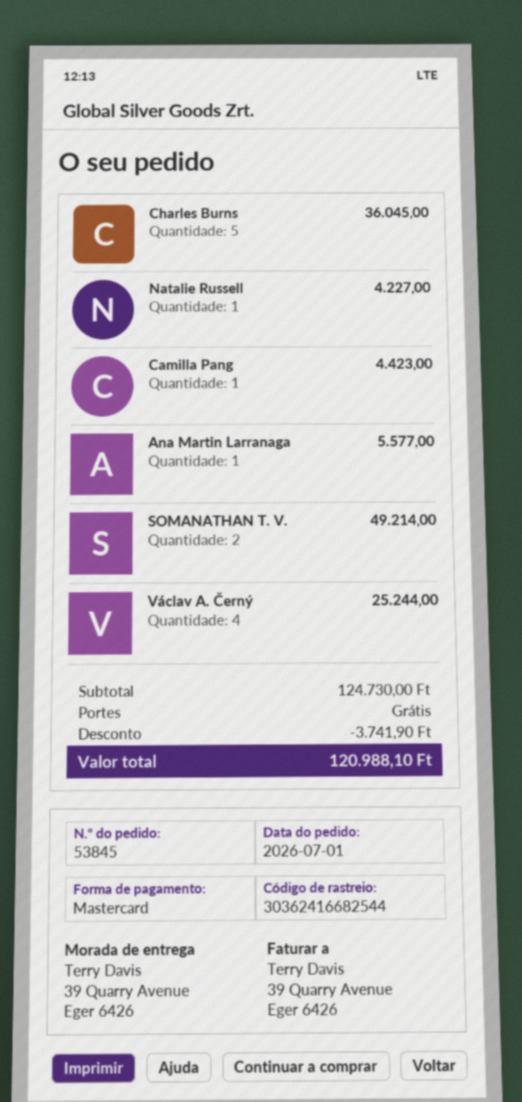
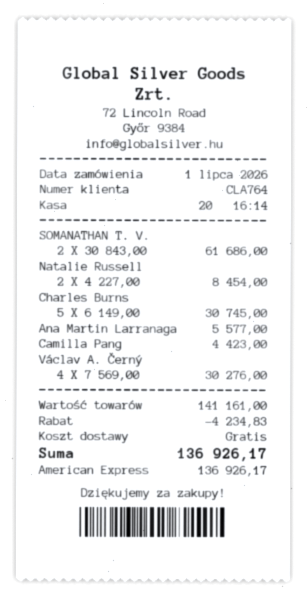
payment method: Mastercard -> American Express
Charles Burns: 5 for 36045.00 -> 5 for 30745.00
Natalie Russell: 1 for 4227.00 -> 2 for 8454.00
SOMANATHAN T. V.: 2 for 49214.00 -> 2 for 61686.00
Václav A. Černý: 4 for 25244.00 -> 4 for 30276.00
subtotal: 124730.00 -> 141161.00
discount: 3741.90 -> 4234.83
total: 120988.10 -> 136926.17

